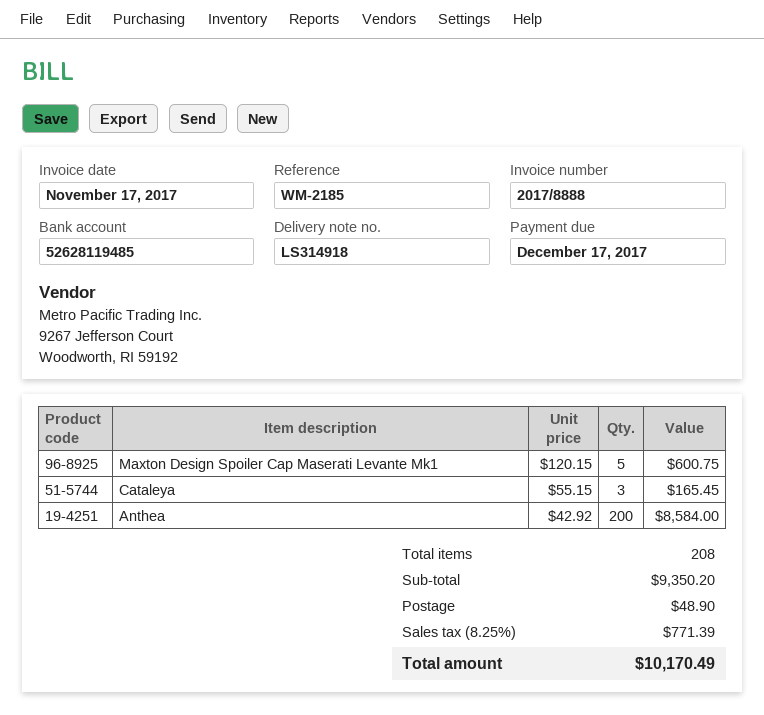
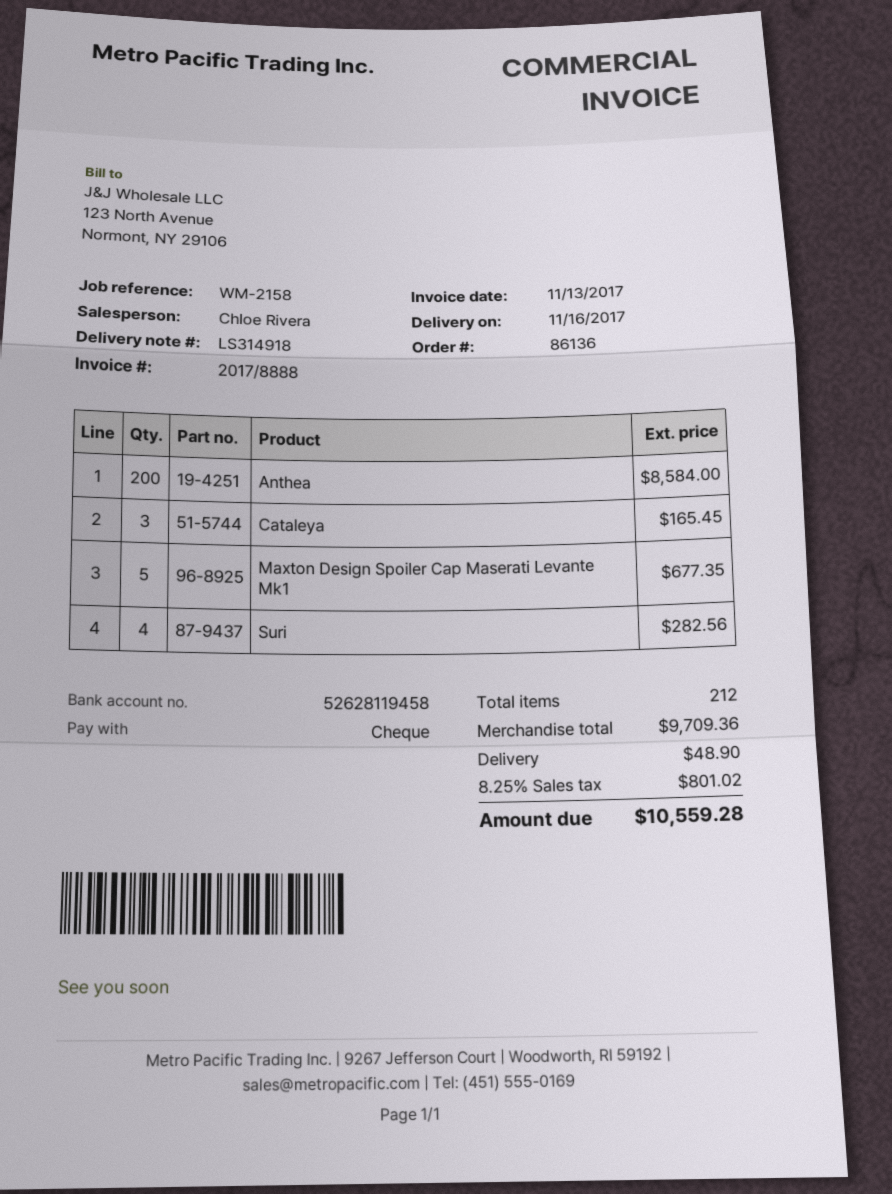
invoice date: 2017-11-17 -> 2017-11-13
reference: WM-2185 -> WM-2158
bank account: 52628119485 -> 52628119458
Maxton Design Spoiler Cap Maserati Levante Mk1: 5 for 600.75 -> 5 for 677.35
Suri: none -> 4 for 282.56
total quantity: 208 -> 212
subtotal: 9350.20 -> 9709.36
tax: 8.25% = 771.39 -> 8.25% = 801.02
total: 10170.49 -> 10559.28

